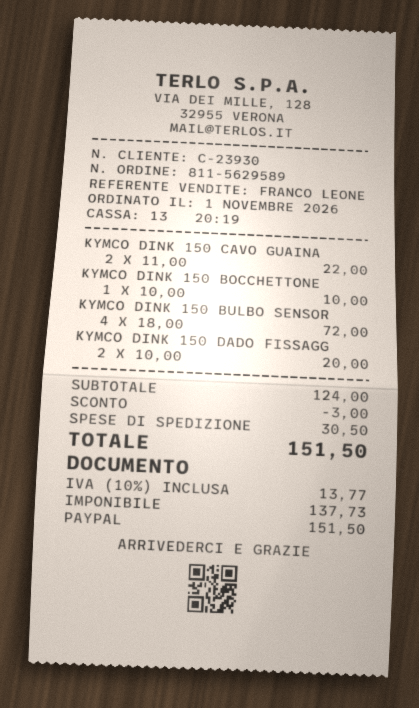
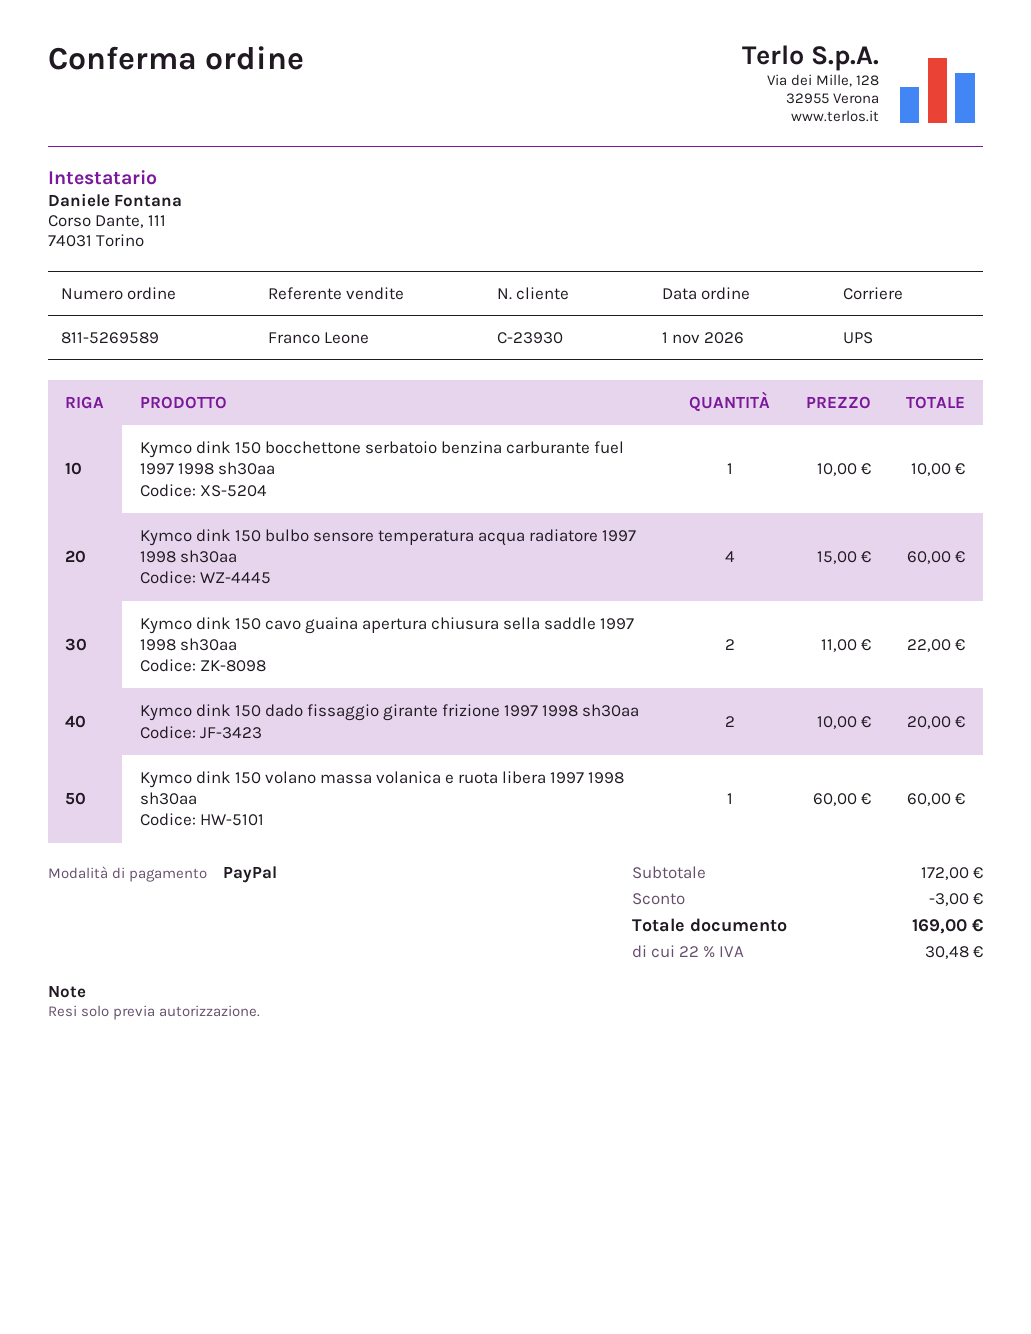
order number: 811-5629589 -> 811-5269589
KYMCO DINK 150 BULBO SENSOR: 4 x 18.00 = 72.00 -> 4 x 15.00 = 60.00
Kymco dink 150 volano massa volanica e ruota libera 1997 1998 sh30aa: none -> 1 x 60.00 = 60.00
subtotal: 124.00 -> 172.00
shipping: 30.50 -> none
tax: 10% = 13.77 -> 22% = 30.48
total: 151.50 -> 169.00

